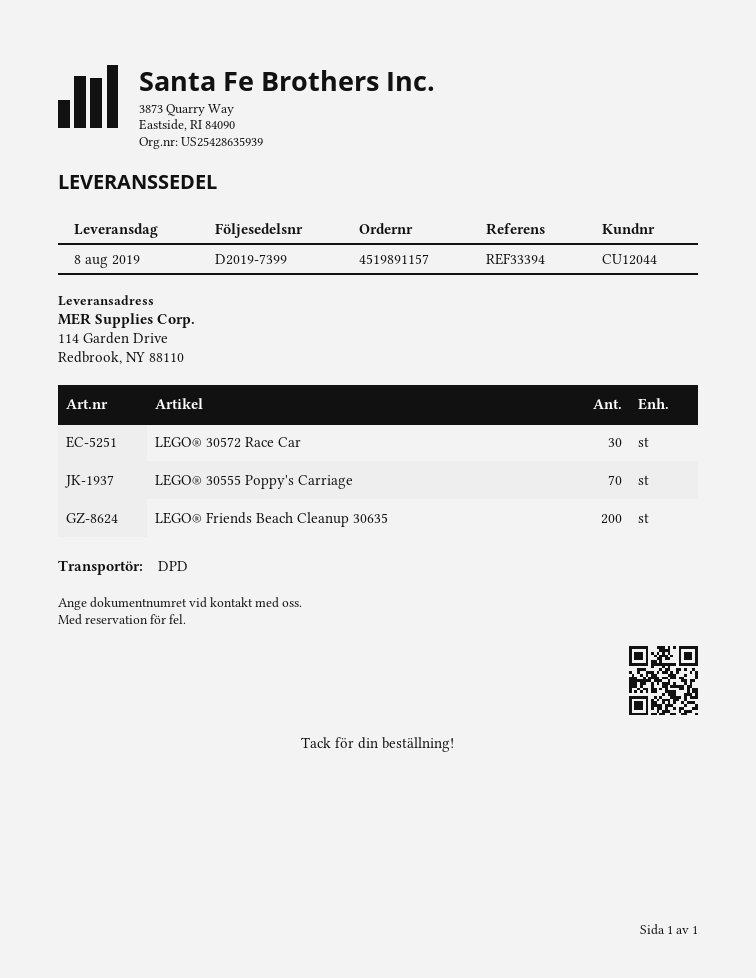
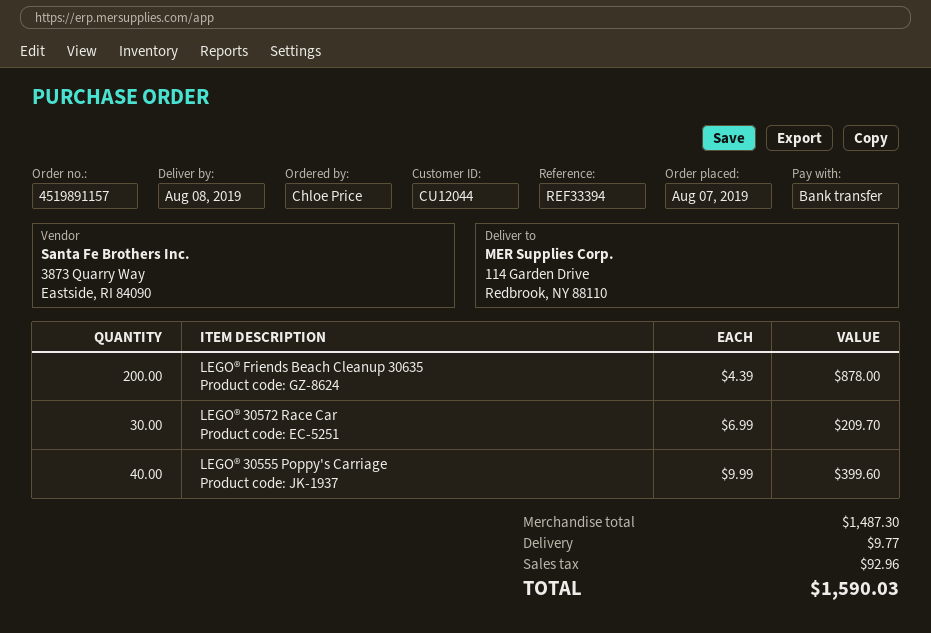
LEGO® 30555 Poppy's Carriage: 70 -> 40

